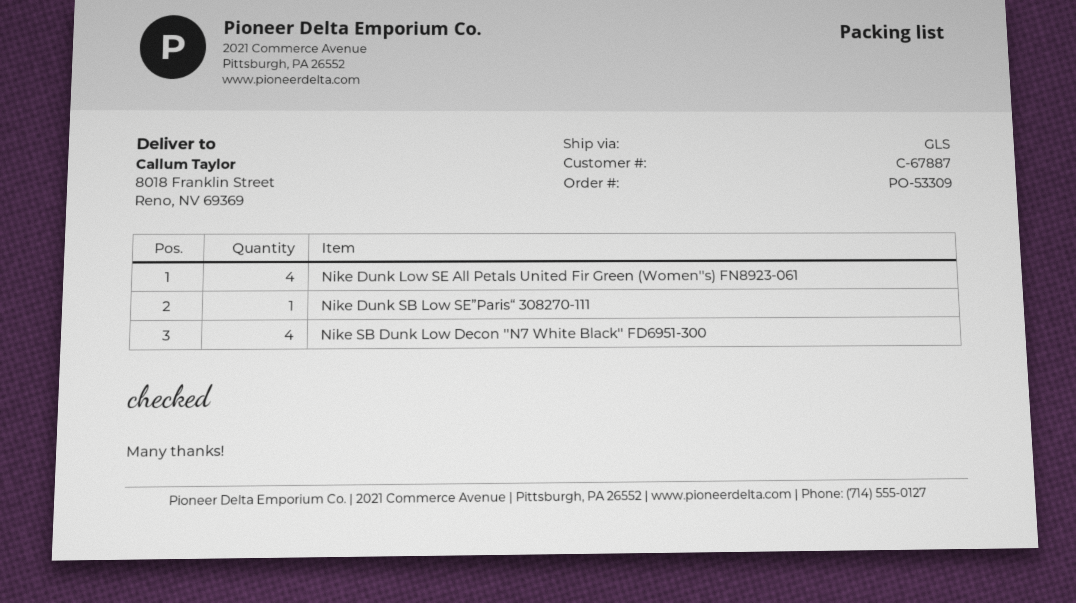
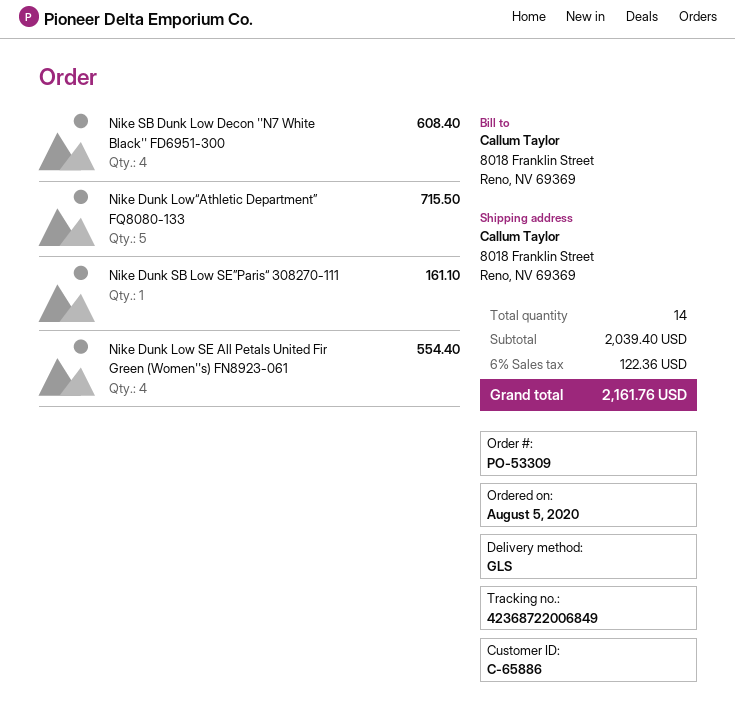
customer number: C-67887 -> C-65886
Nike Dunk Low“Athletic Department” FQ8080-133: none -> 5

